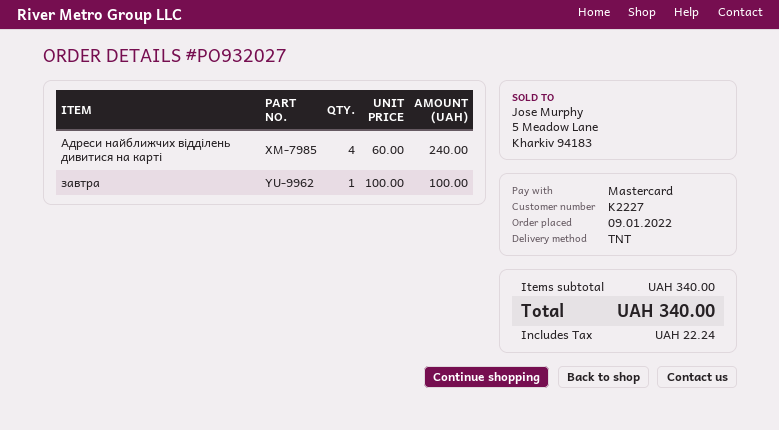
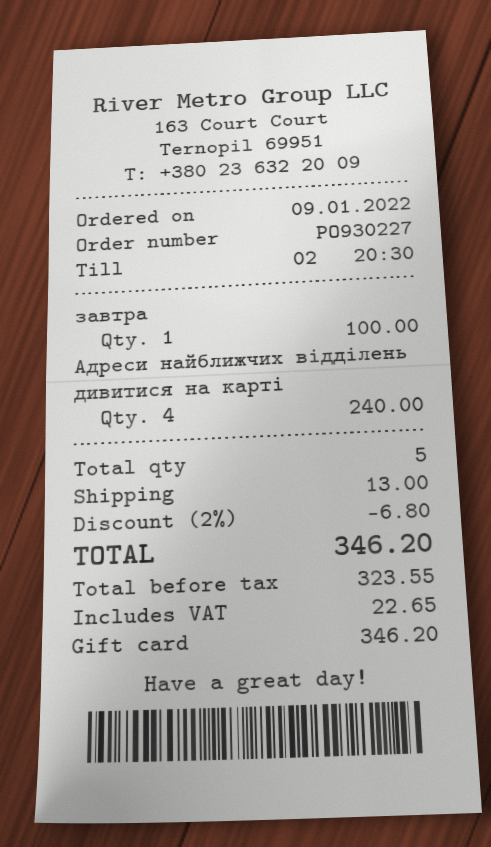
order number: PO932027 -> PO930227
payment method: Mastercard -> gift card
discount: none -> 2% = 6.80
shipping: none -> 13.00
tax: 22.24 -> 22.65
total: 340.00 -> 346.20

